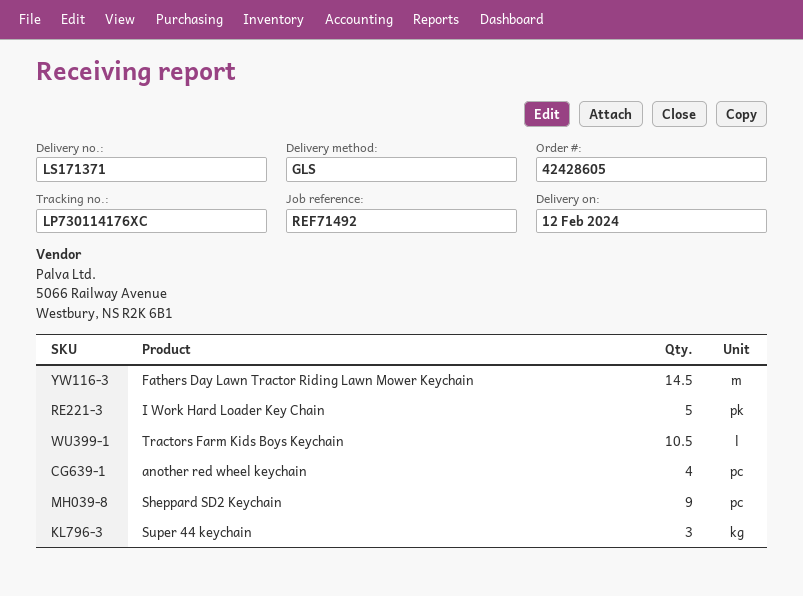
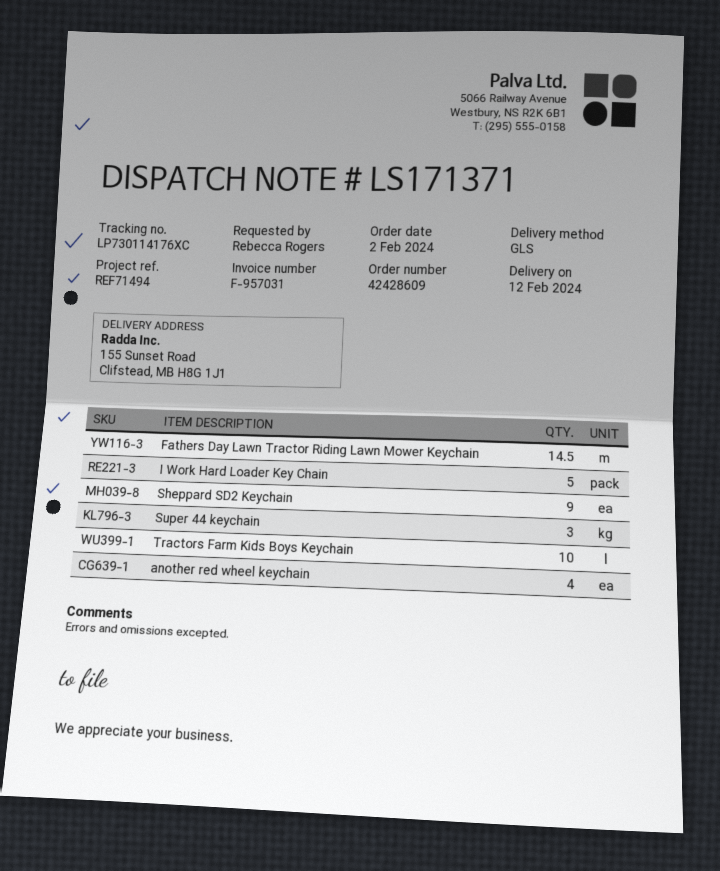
order number: 42428605 -> 42428609
reference: REF71492 -> REF71494
Tractors Farm Kids Boys Keychain: 10.5 -> 10

